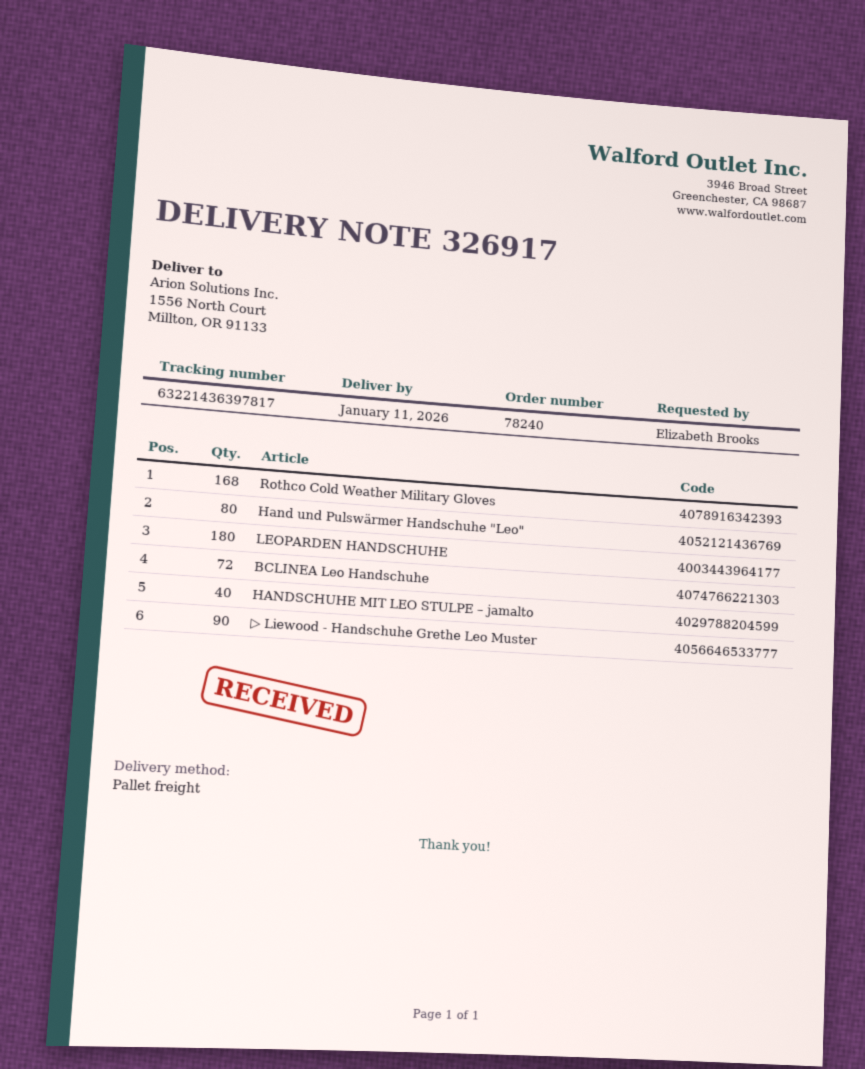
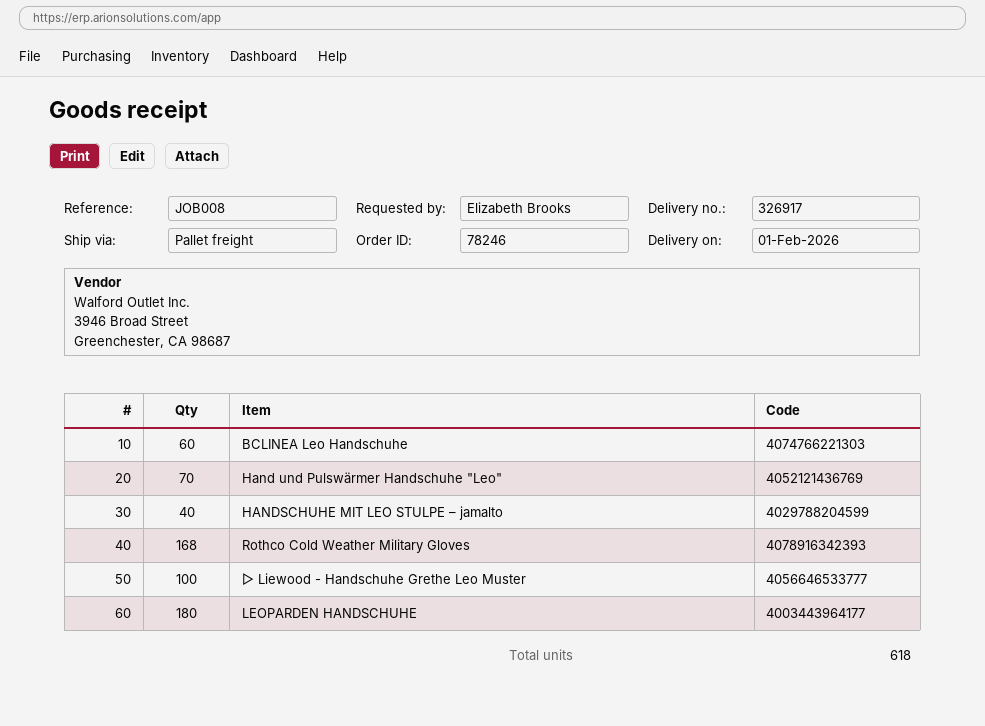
order number: 78240 -> 78246
delivery date: 2026-01-11 -> 2026-02-01
Hand und Pulswärmer Handschuhe "Leo": 80 -> 70
BCLINEA Leo Handschuhe: 72 -> 60
▷ Liewood - Handschuhe Grethe Leo Muster: 90 -> 100

